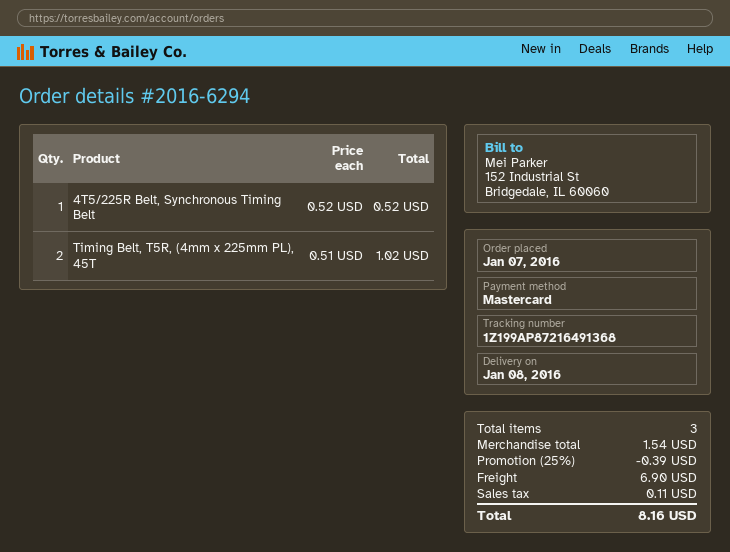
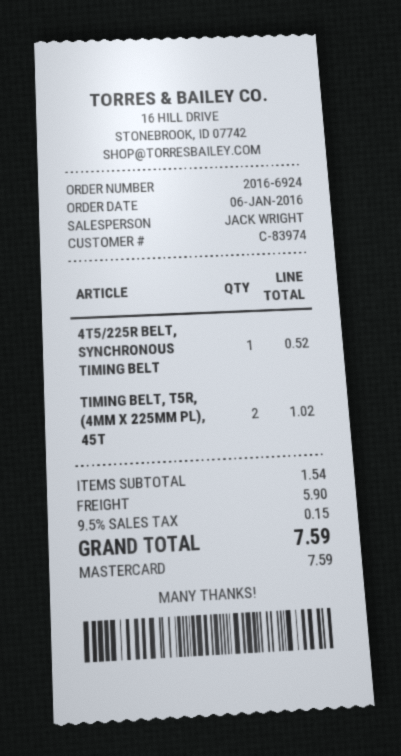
order number: 2016-6294 -> 2016-6924
order date: 2016-01-07 -> 2016-01-06
discount: 25% = 0.39 -> none
shipping: 6.90 -> 5.90
tax: 0.11 -> 0.15
total: 8.16 -> 7.59

